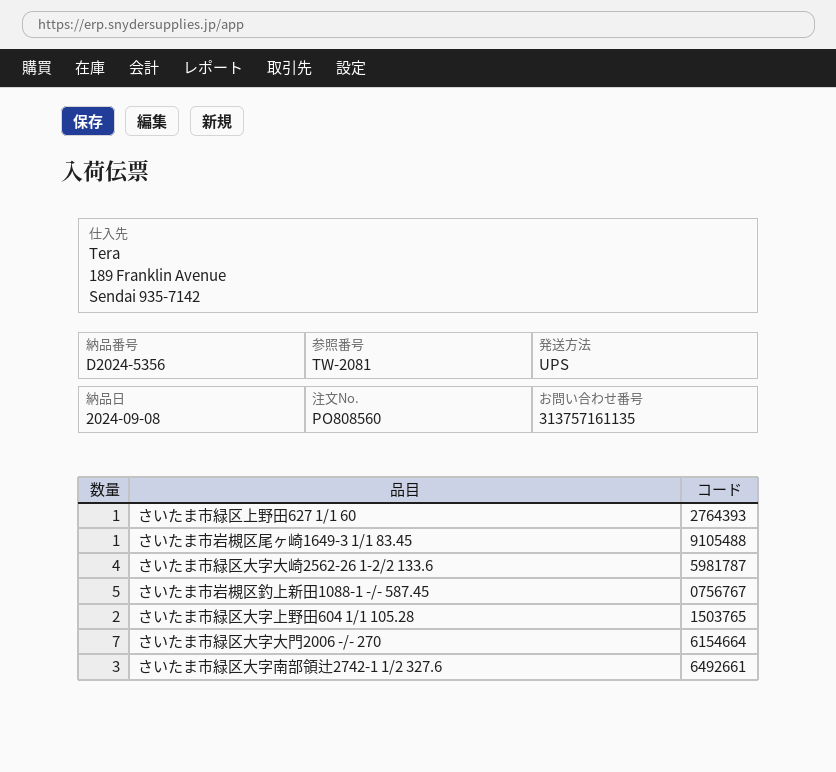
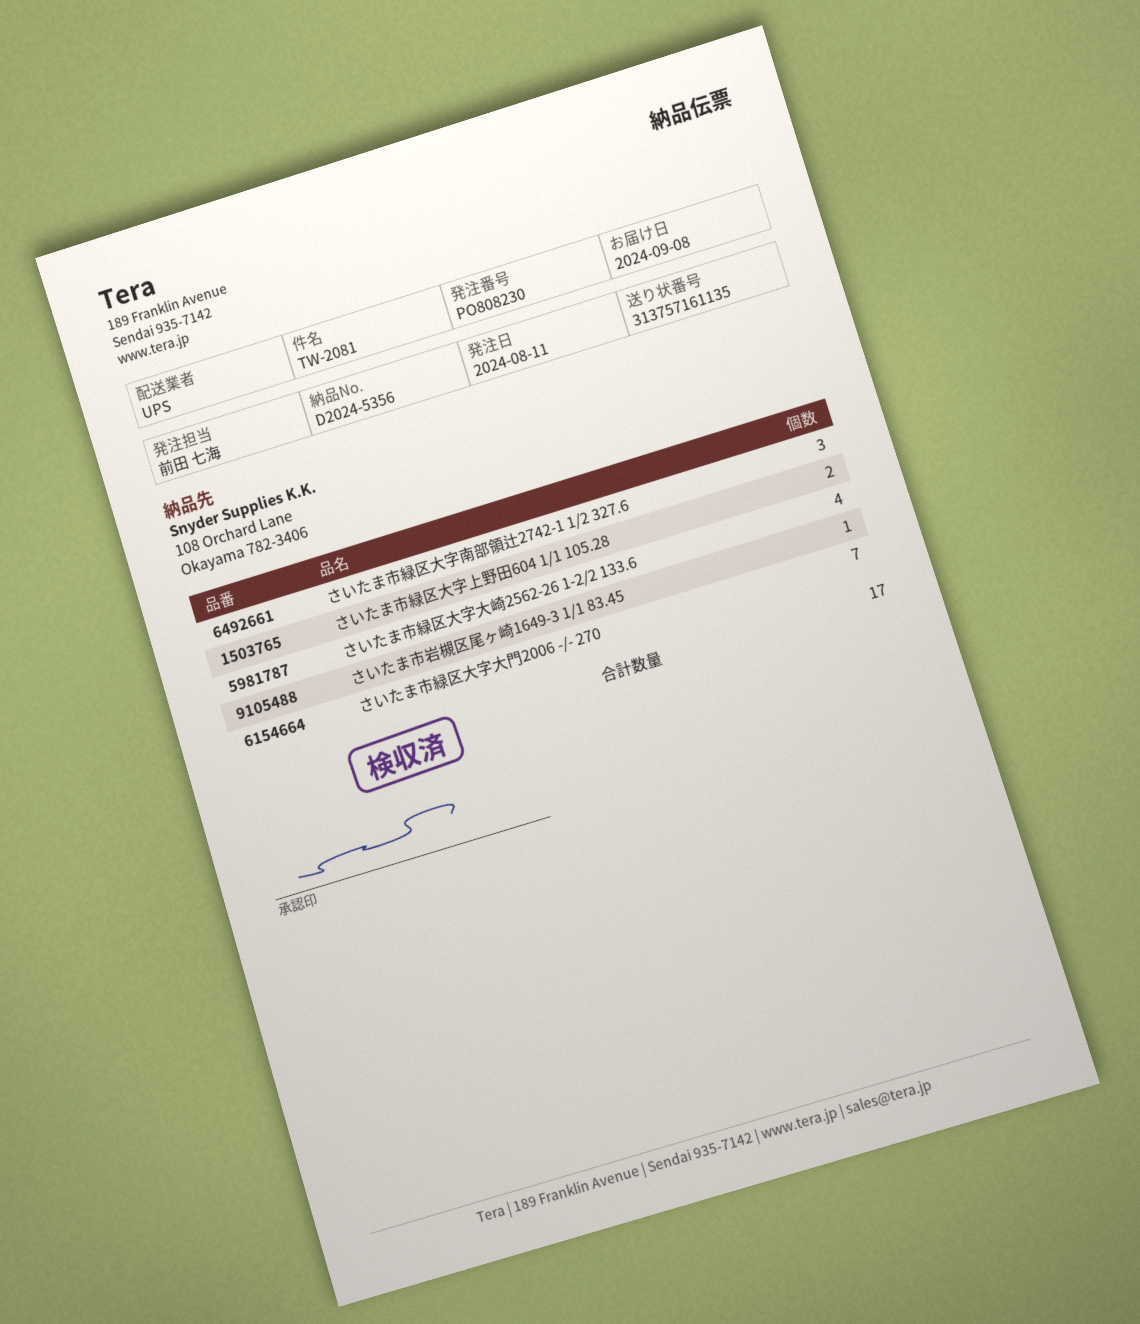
order number: PO808560 -> PO808230
さいたま市緑区上野田627 1/1 60: 1 -> none
さいたま市岩槻区釣上新田1088-1 -/- 587.45: 5 -> none

